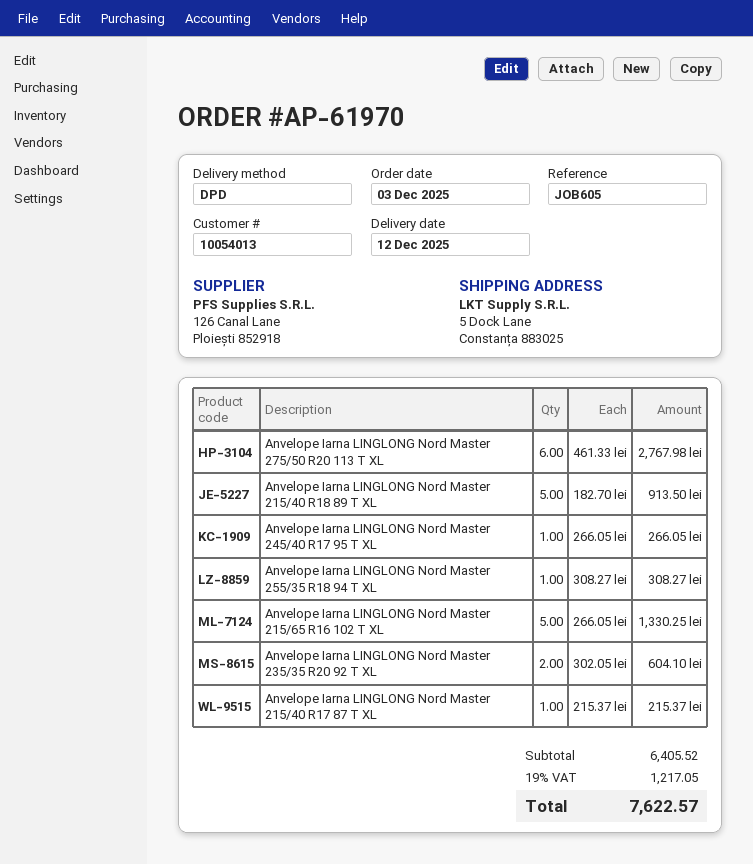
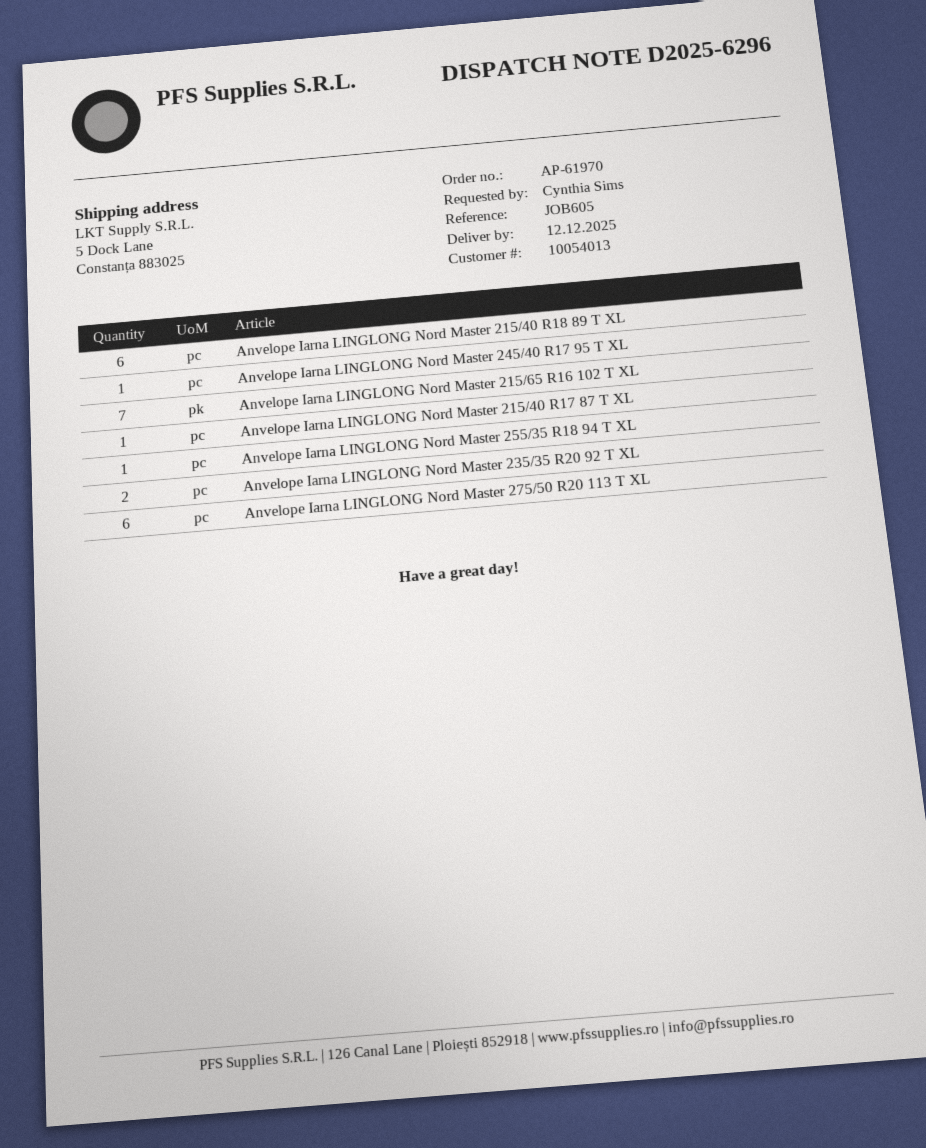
Anvelope Iarna LINGLONG Nord Master 215/40 R18 89 T XL: 5 -> 6
Anvelope Iarna LINGLONG Nord Master 215/65 R16 102 T XL: 5 -> 7

